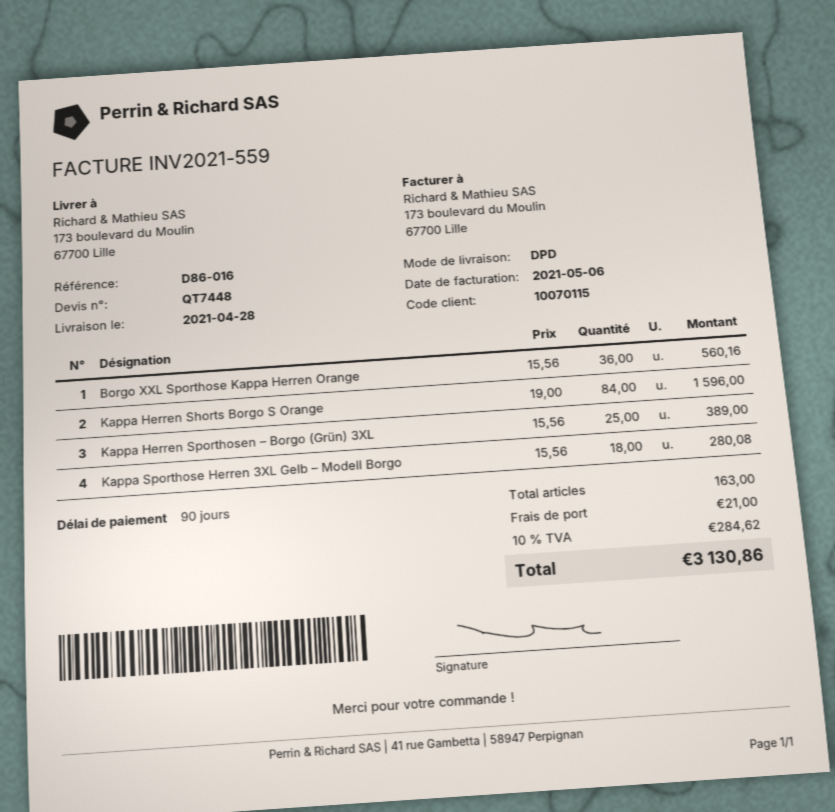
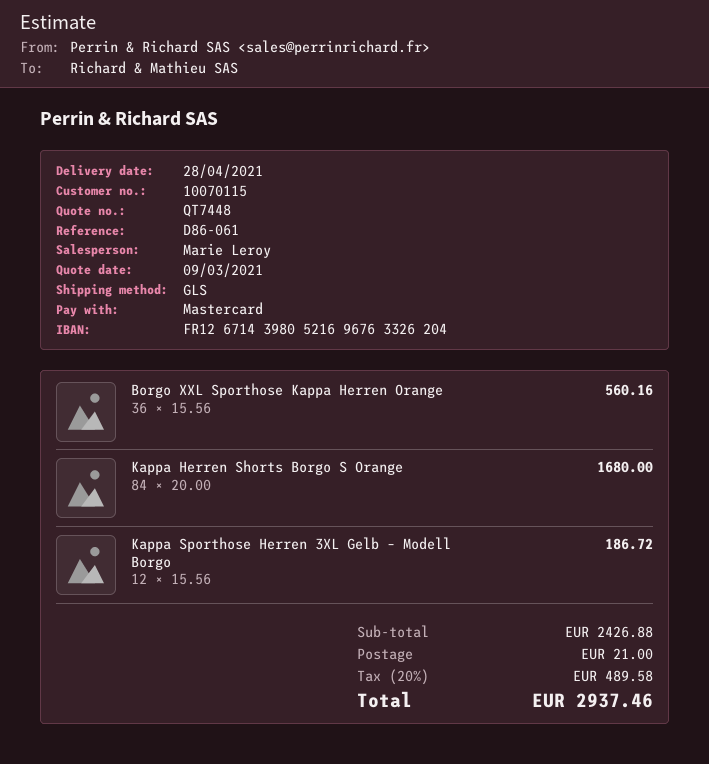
reference: D86-016 -> D86-061
shipping method: DPD -> GLS
Kappa Herren Shorts Borgo S Orange: 84 x 19.00 = 1596.00 -> 84 x 20.00 = 1680.00
Kappa Herren Sporthosen – Borgo (Grün) 3XL: 25 x 15.56 = 389.00 -> none
Kappa Sporthose Herren 3XL Gelb – Modell Borgo: 18 x 15.56 = 280.08 -> 12 x 15.56 = 186.72
tax: 10% = 284.62 -> 20% = 489.58
total: 3130.86 -> 2937.46

